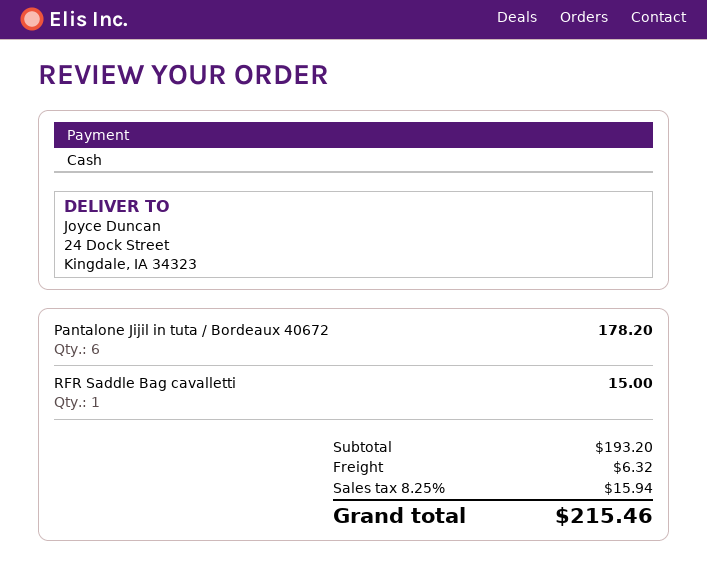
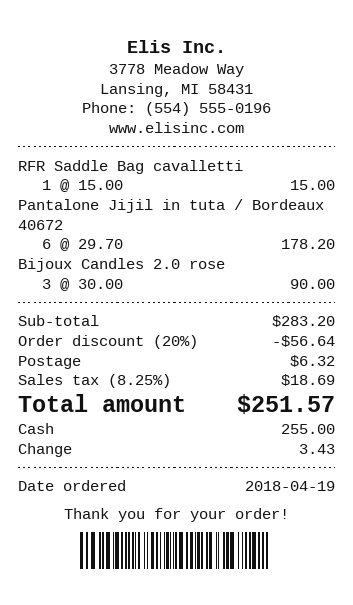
Bijoux Candles 2.0 rose: none -> 3 for 90.00
subtotal: 193.20 -> 283.20
discount: none -> 20% = 56.64
tax: 8.25% = 15.94 -> 8.25% = 18.69
total: 215.46 -> 251.57

